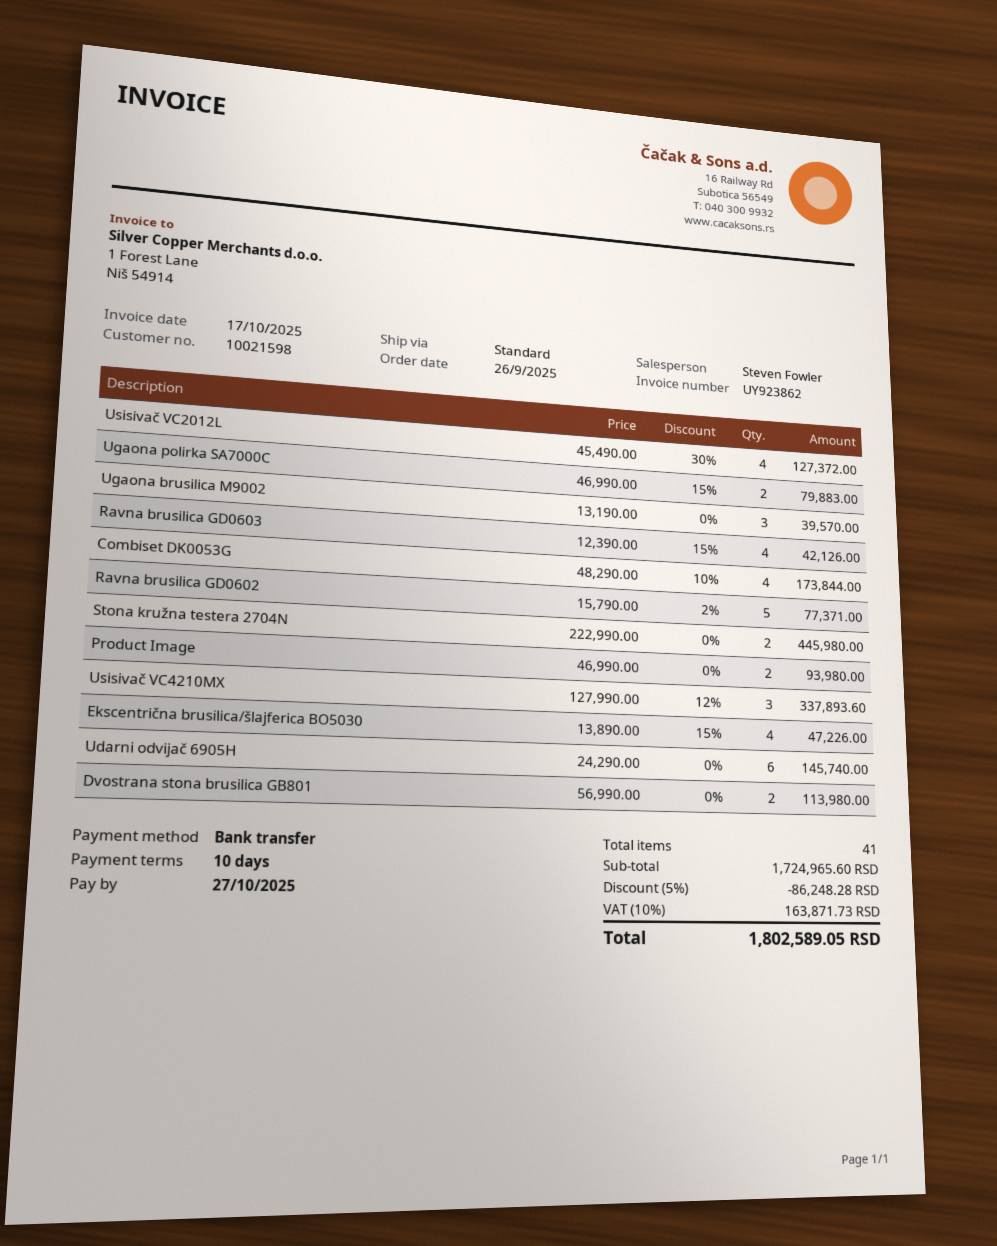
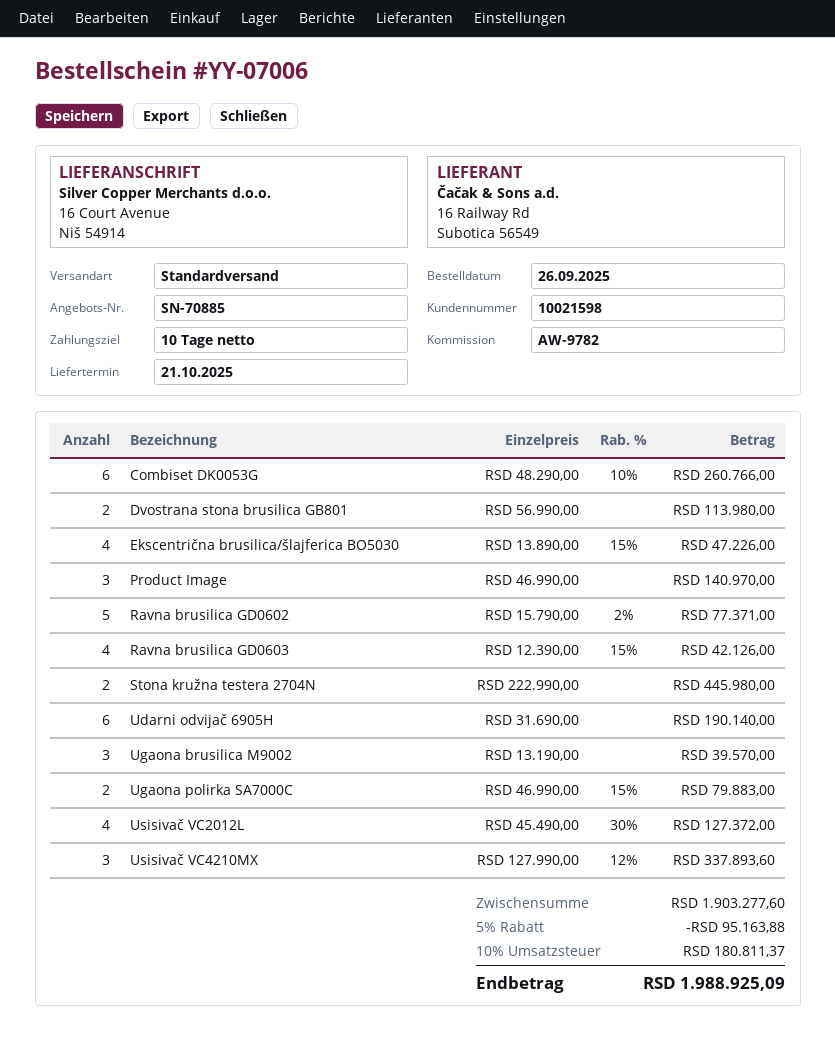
Combiset DK0053G: 4 x 48290.00 - 10% = 173844.00 -> 6 x 48290.00 - 10% = 260766.00
Product Image: 2 x 46990.00 = 93980.00 -> 3 x 46990.00 = 140970.00
Udarni odvijač 6905H: 6 x 24290.00 = 145740.00 -> 6 x 31690.00 = 190140.00
subtotal: 1724965.60 -> 1903277.60
discount: 5% = 86248.28 -> 5% = 95163.88
tax: 10% = 163871.73 -> 10% = 180811.37
total: 1802589.05 -> 1988925.09

